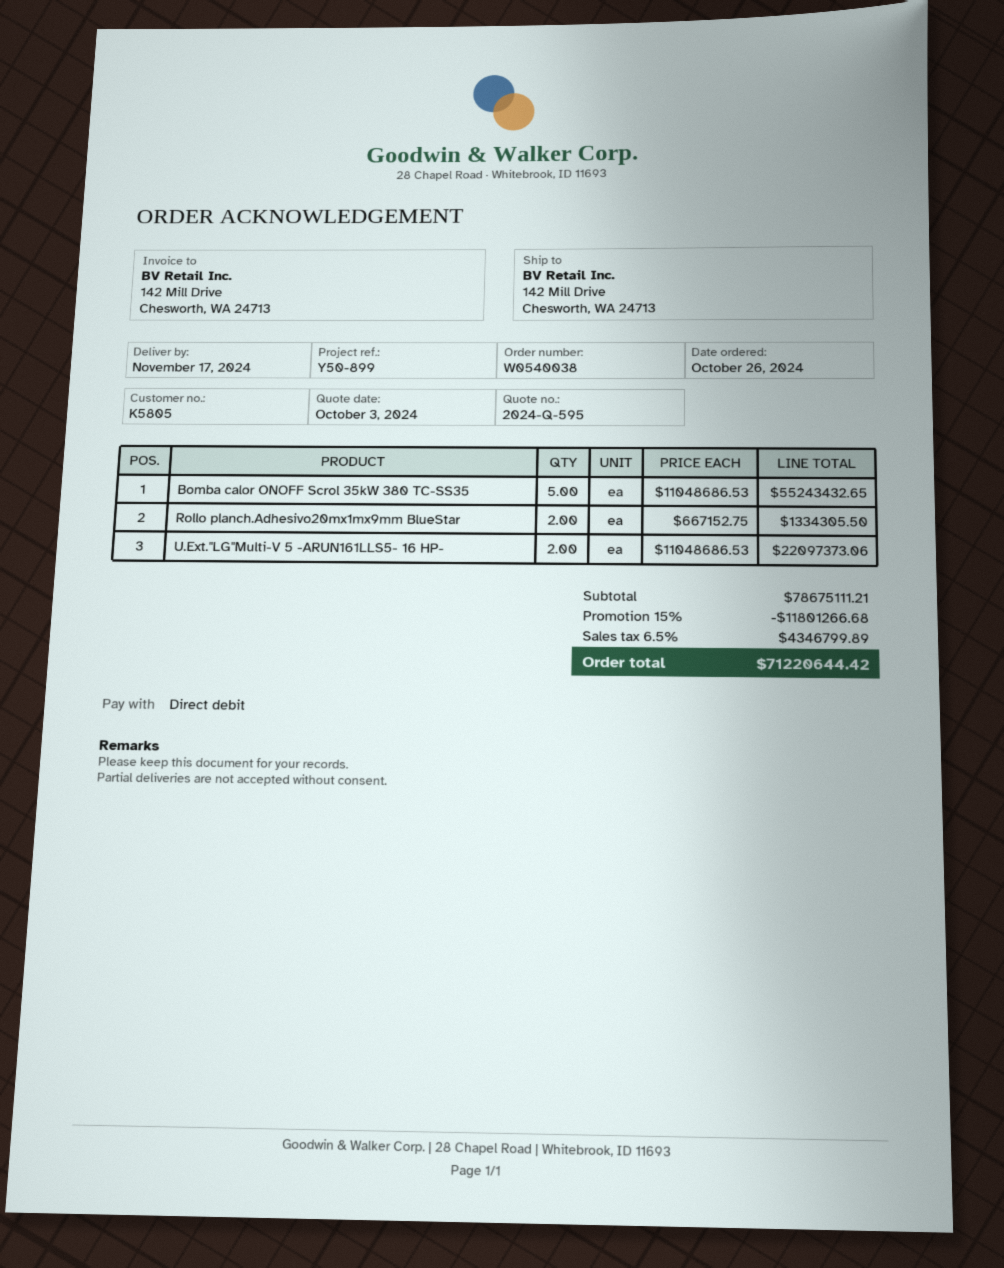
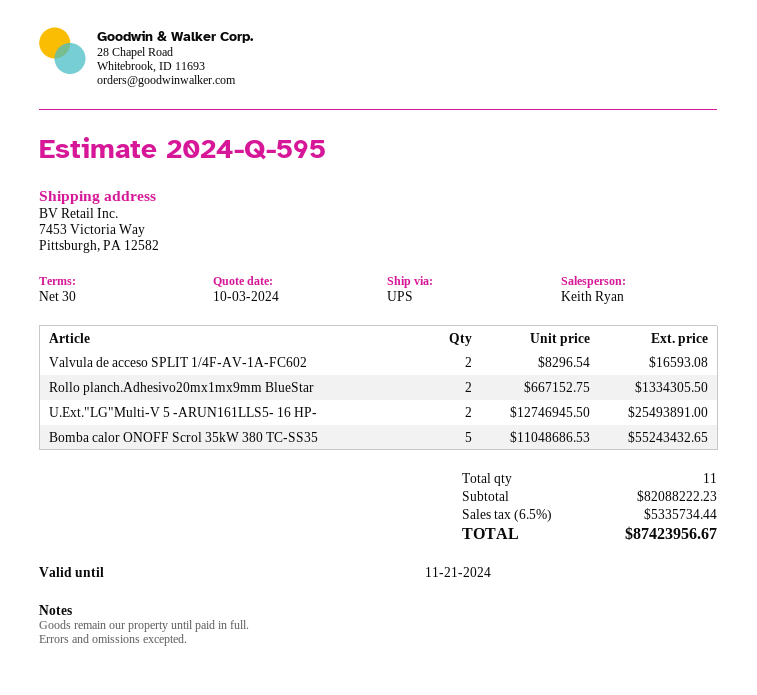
ship to: 142 Mill Drive, Chesworth, WA 24713 -> 7453 Victoria Way, Pittsburgh, PA 12582
U.Ext."LG"Multi-V 5 -ARUN161LLS5- 16 HP-: 2 x 11048686.53 = 22097373.06 -> 2 x 12746945.50 = 25493891.00
Valvula de acceso SPLIT 1/4F-AV-1A-FC602: none -> 2 x 8296.54 = 16593.08
subtotal: 78675111.21 -> 82088222.23
discount: 15% = 11801266.68 -> none
tax: 6.5% = 4346799.89 -> 6.5% = 5335734.44
total: 71220644.42 -> 87423956.67

